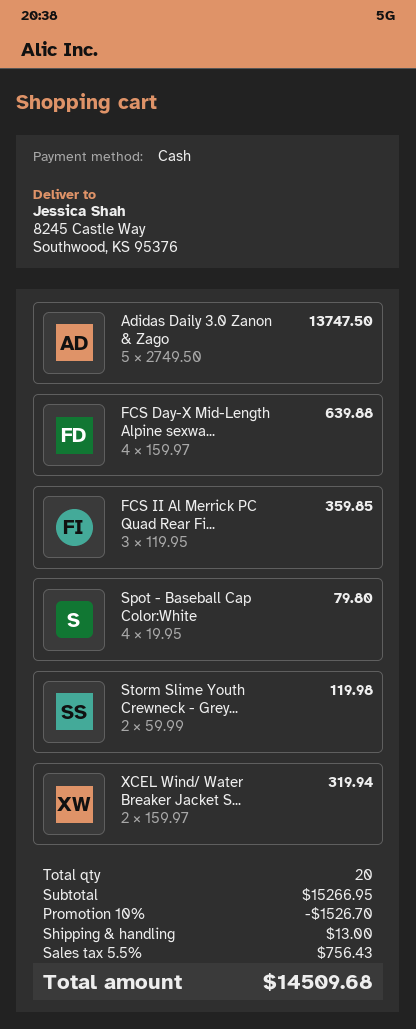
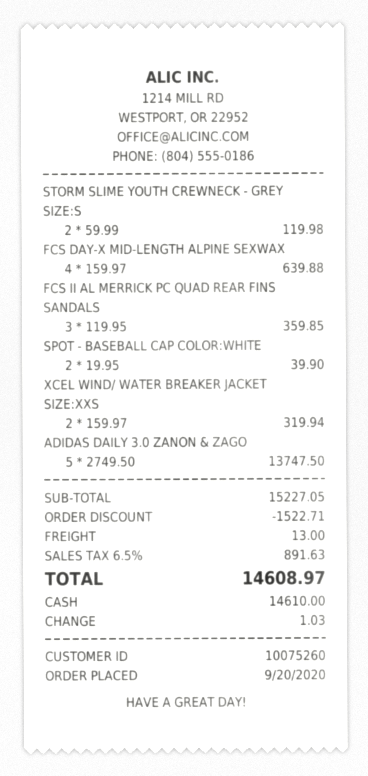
Spot - Baseball Cap Color:White: 4 x 19.95 = 79.80 -> 2 x 19.95 = 39.90
subtotal: 15266.95 -> 15227.05
discount: 1526.70 -> 1522.71
tax: 5.5% = 756.43 -> 6.5% = 891.63
total: 14509.68 -> 14608.97

